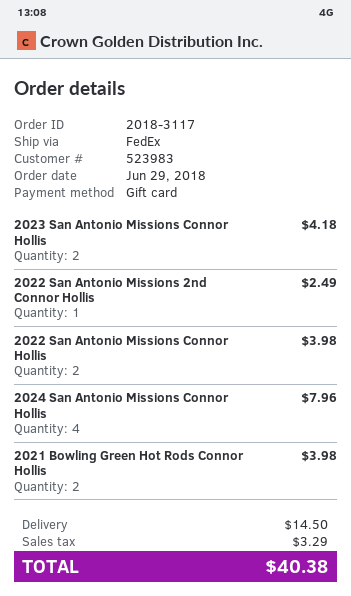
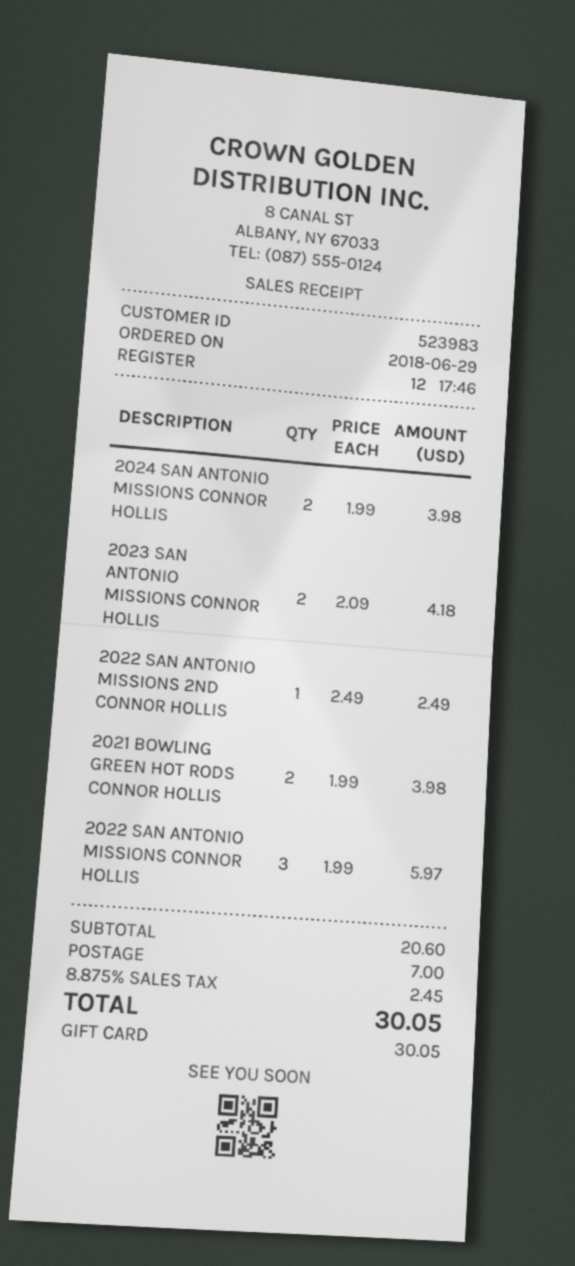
2022 San Antonio Missions Connor Hollis: 2 for 3.98 -> 3 for 5.97
2024 San Antonio Missions Connor Hollis: 4 for 7.96 -> 2 for 3.98
shipping: 14.50 -> 7.00
tax: 3.29 -> 2.45
total: 40.38 -> 30.05

